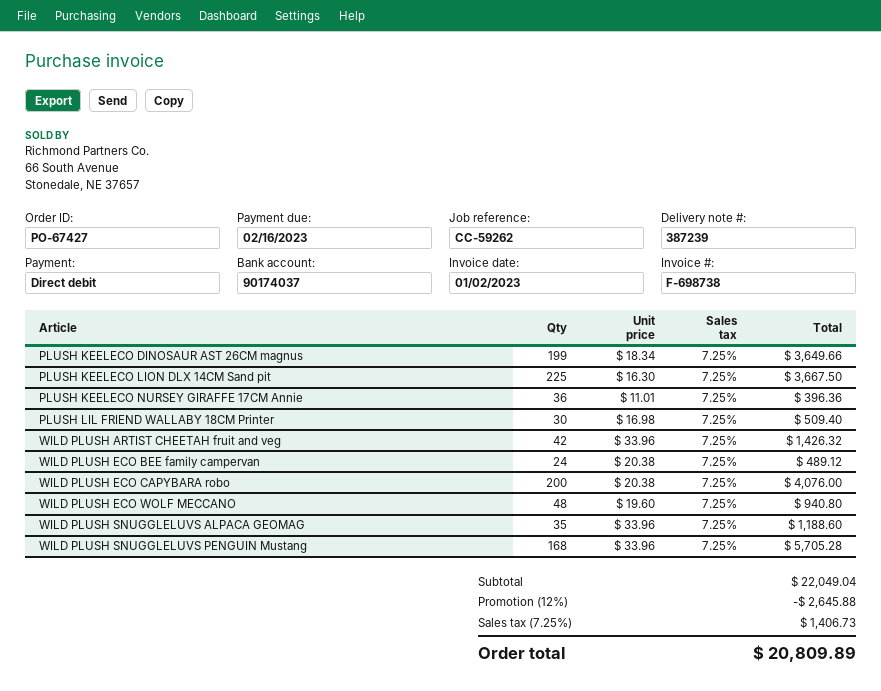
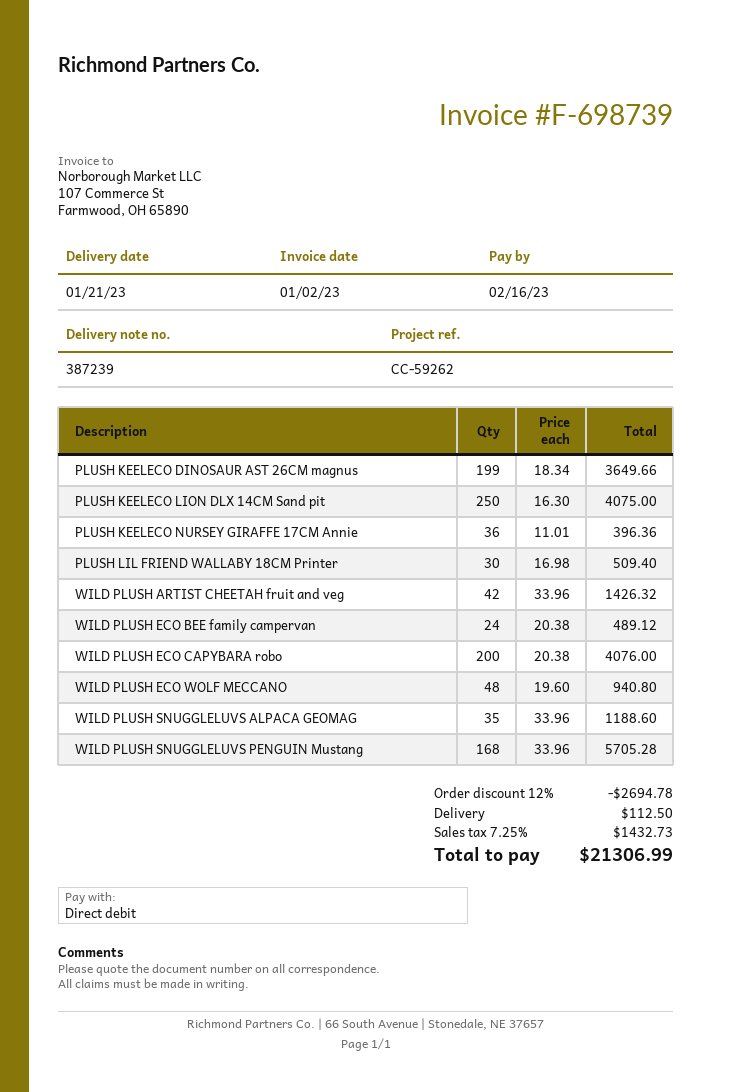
invoice number: F-698738 -> F-698739
PLUSH KEELECO LION DLX 14CM Sand pit: 225 x 16.30 = 3667.50 -> 250 x 16.30 = 4075.00
discount: 12% = 2645.88 -> 12% = 2694.78
shipping: none -> 112.50
tax: 7.25% = 1406.73 -> 7.25% = 1432.73
total: 20809.89 -> 21306.99

